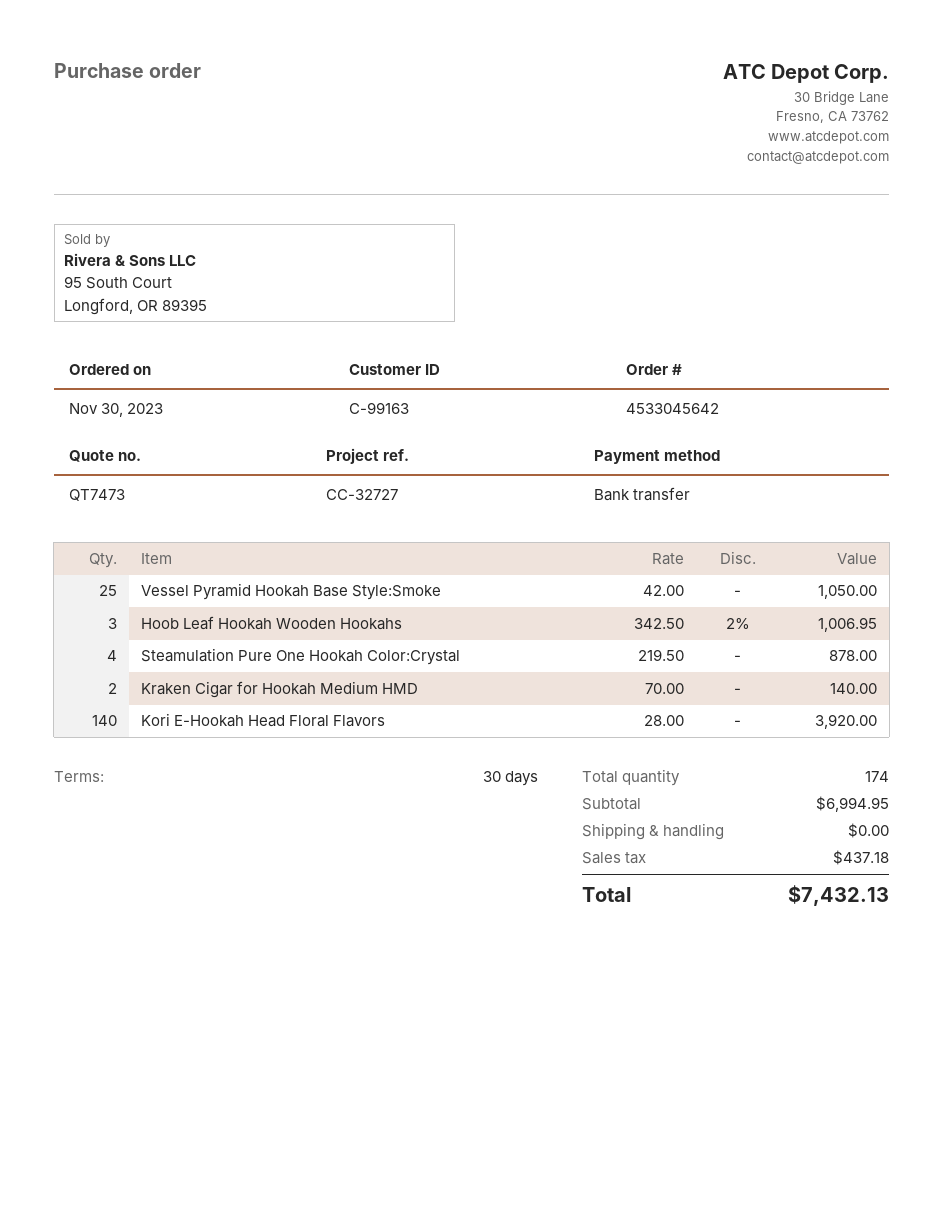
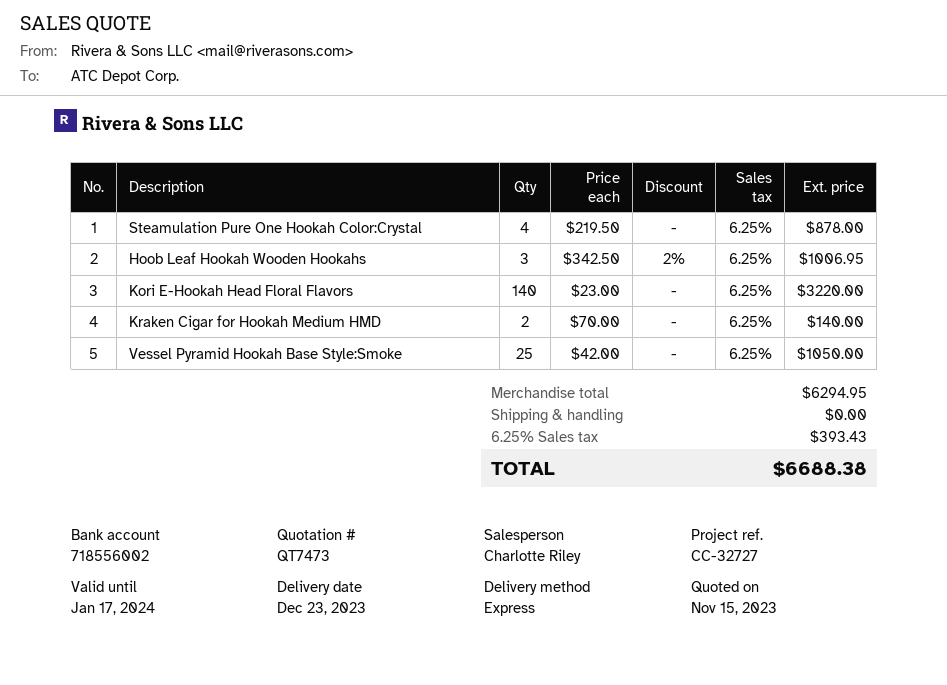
Kori E-Hookah Head Floral Flavors: 140 x 28.00 = 3920.00 -> 140 x 23.00 = 3220.00
subtotal: 6994.95 -> 6294.95
tax: 437.18 -> 393.43
total: 7432.13 -> 6688.38

